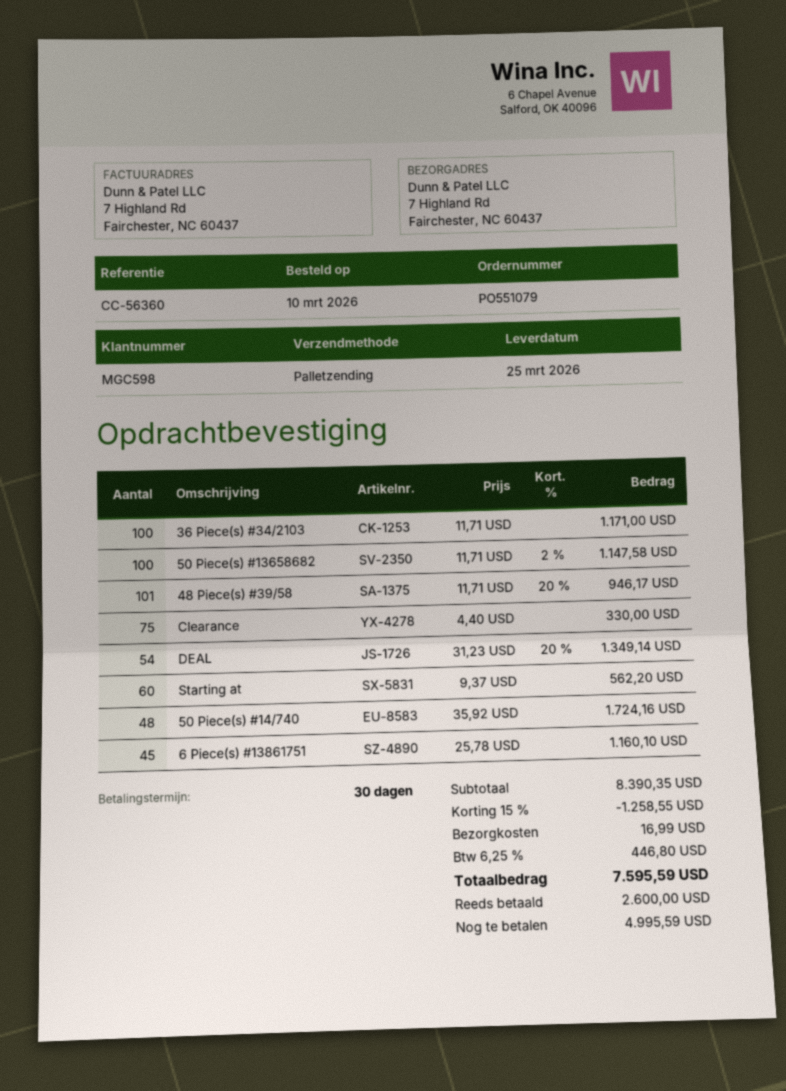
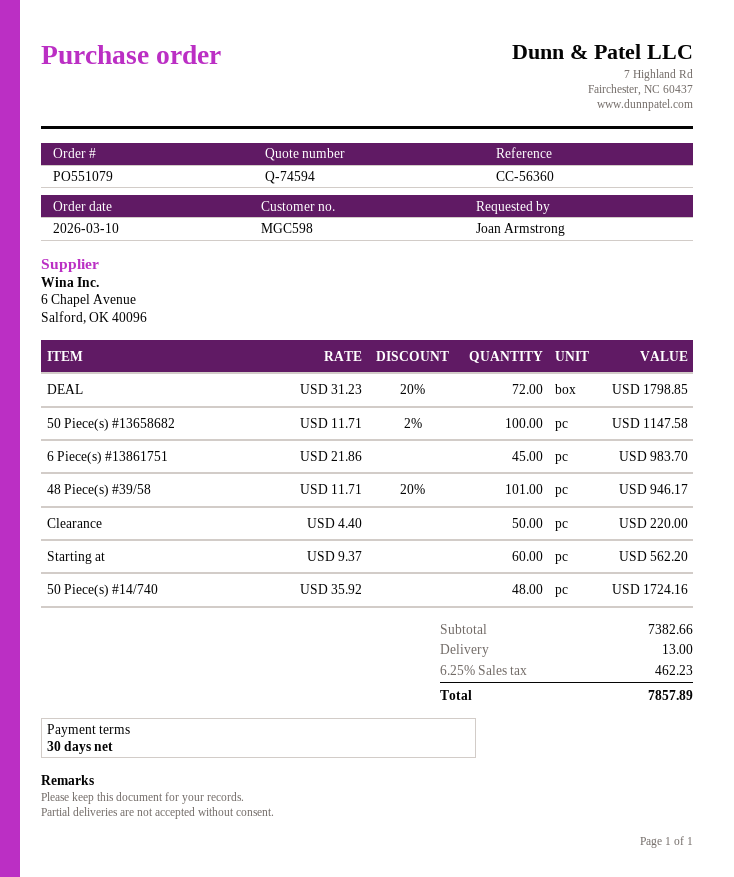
36 Piece(s) #34/2103: 100 x 11.71 = 1171.00 -> none
Clearance: 75 x 4.40 = 330.00 -> 50 x 4.40 = 220.00
DEAL: 54 x 31.23 - 20% = 1349.14 -> 72 x 31.23 - 20% = 1798.85
6 Piece(s) #13861751: 45 x 25.78 = 1160.10 -> 45 x 21.86 = 983.70
subtotal: 8390.35 -> 7382.66
discount: 15% = 1258.55 -> none
shipping: 16.99 -> 13.00
tax: 6.25% = 446.80 -> 6.25% = 462.23
total: 7595.59 -> 7857.89

